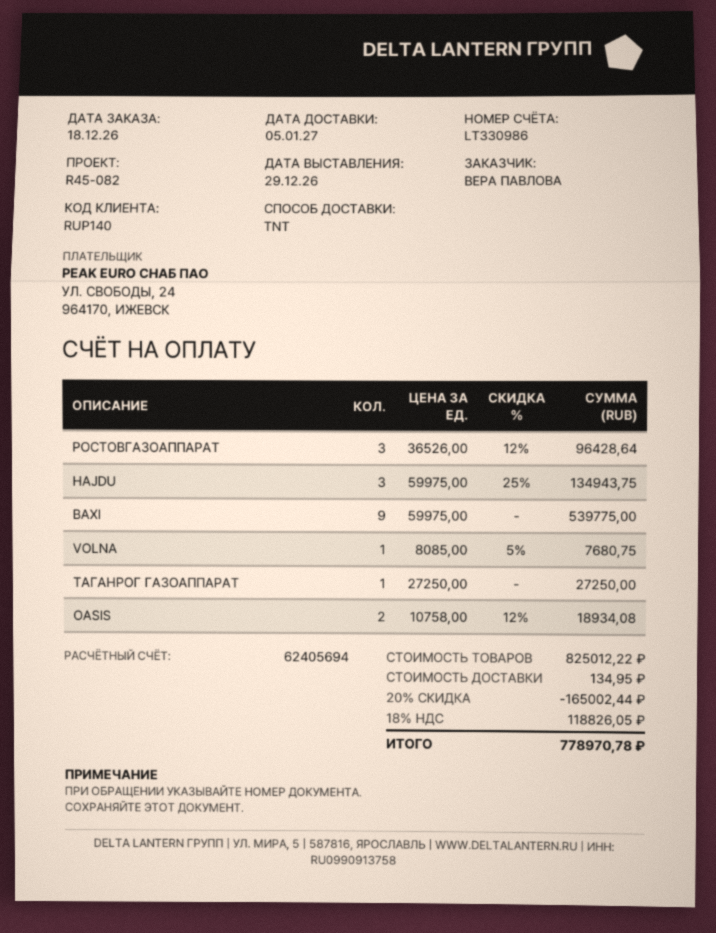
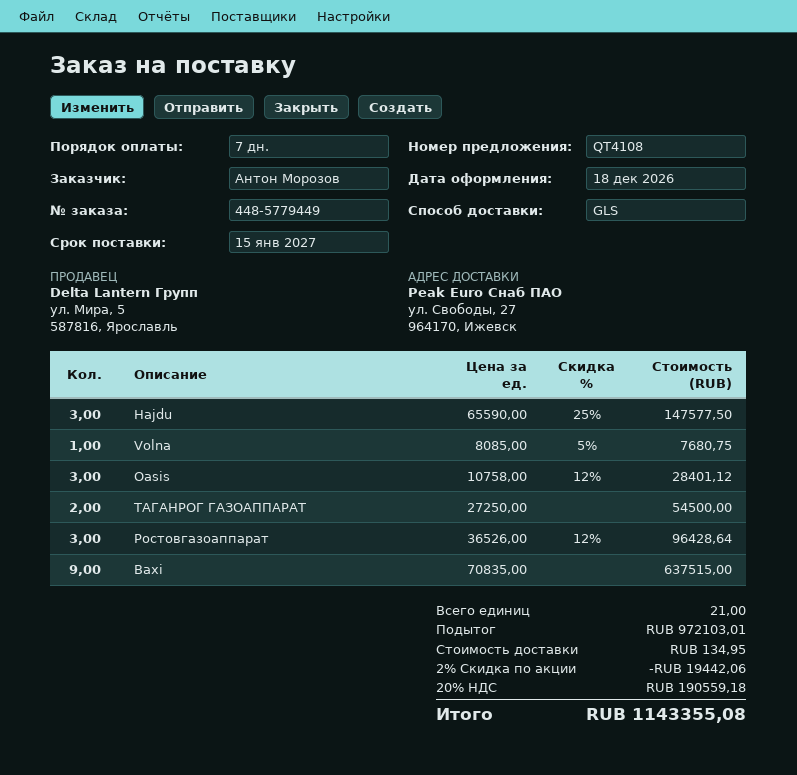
delivery date: 2027-01-05 -> 2027-01-15
ordered by: ВЕРА ПАВЛОВА -> Антон Морозов
shipping method: TNT -> GLS
HAJDU: 3 x 59975.00 - 25% = 134943.75 -> 3 x 65590.00 - 25% = 147577.50
BAXI: 9 x 59975.00 = 539775.00 -> 9 x 70835.00 = 637515.00
ТАГАНРОГ ГАЗОАППАРАТ: 1 x 27250.00 = 27250.00 -> 2 x 27250.00 = 54500.00
OASIS: 2 x 10758.00 - 12% = 18934.08 -> 3 x 10758.00 - 12% = 28401.12
subtotal: 825012.22 -> 972103.01
discount: 20% = 165002.44 -> 2% = 19442.06
tax: 18% = 118826.05 -> 20% = 190559.18
total: 778970.78 -> 1143355.08

